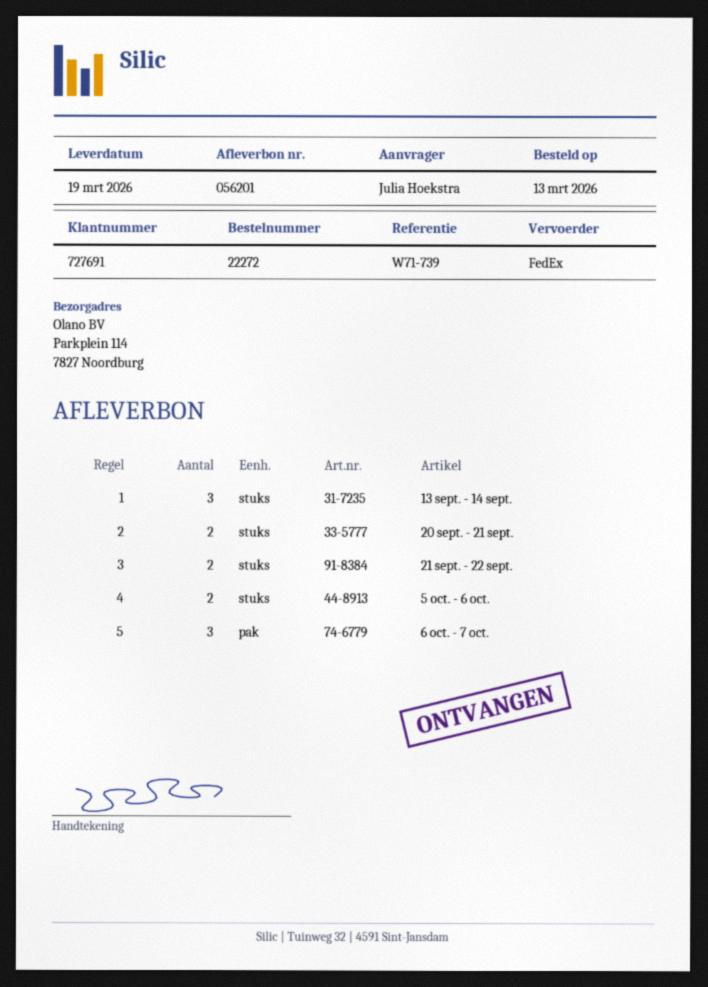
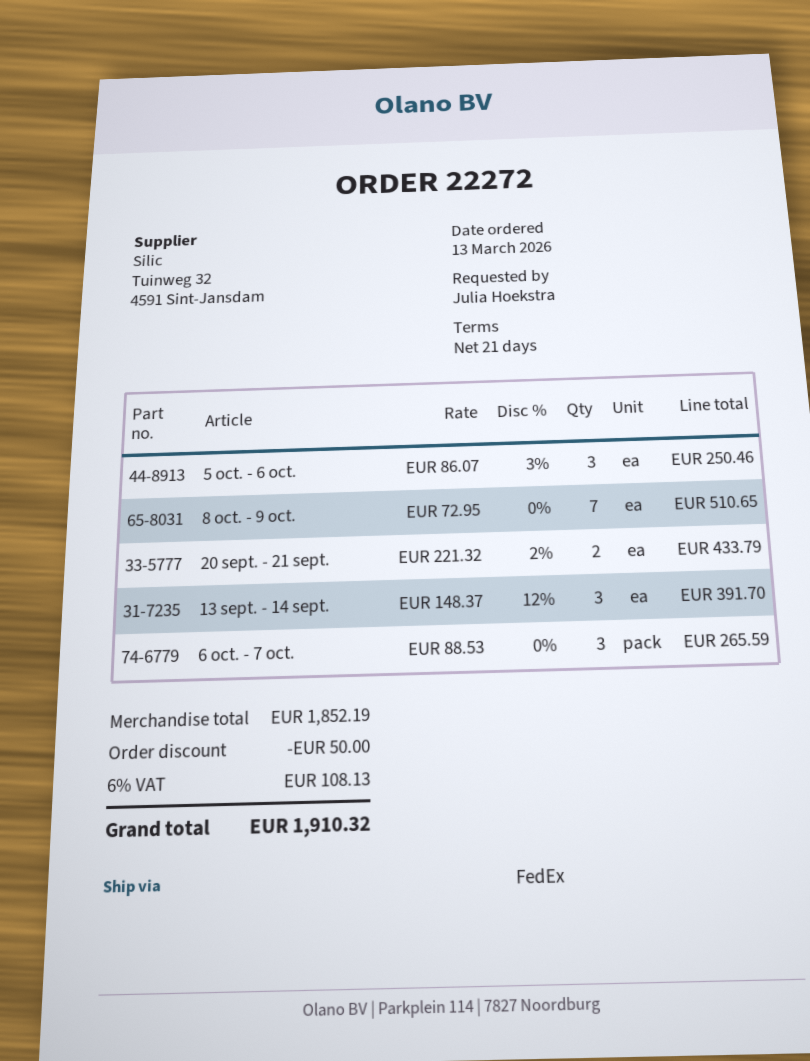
21 sept. - 22 sept.: 2 -> none
5 oct. - 6 oct.: 2 -> 3
8 oct. - 9 oct.: none -> 7

